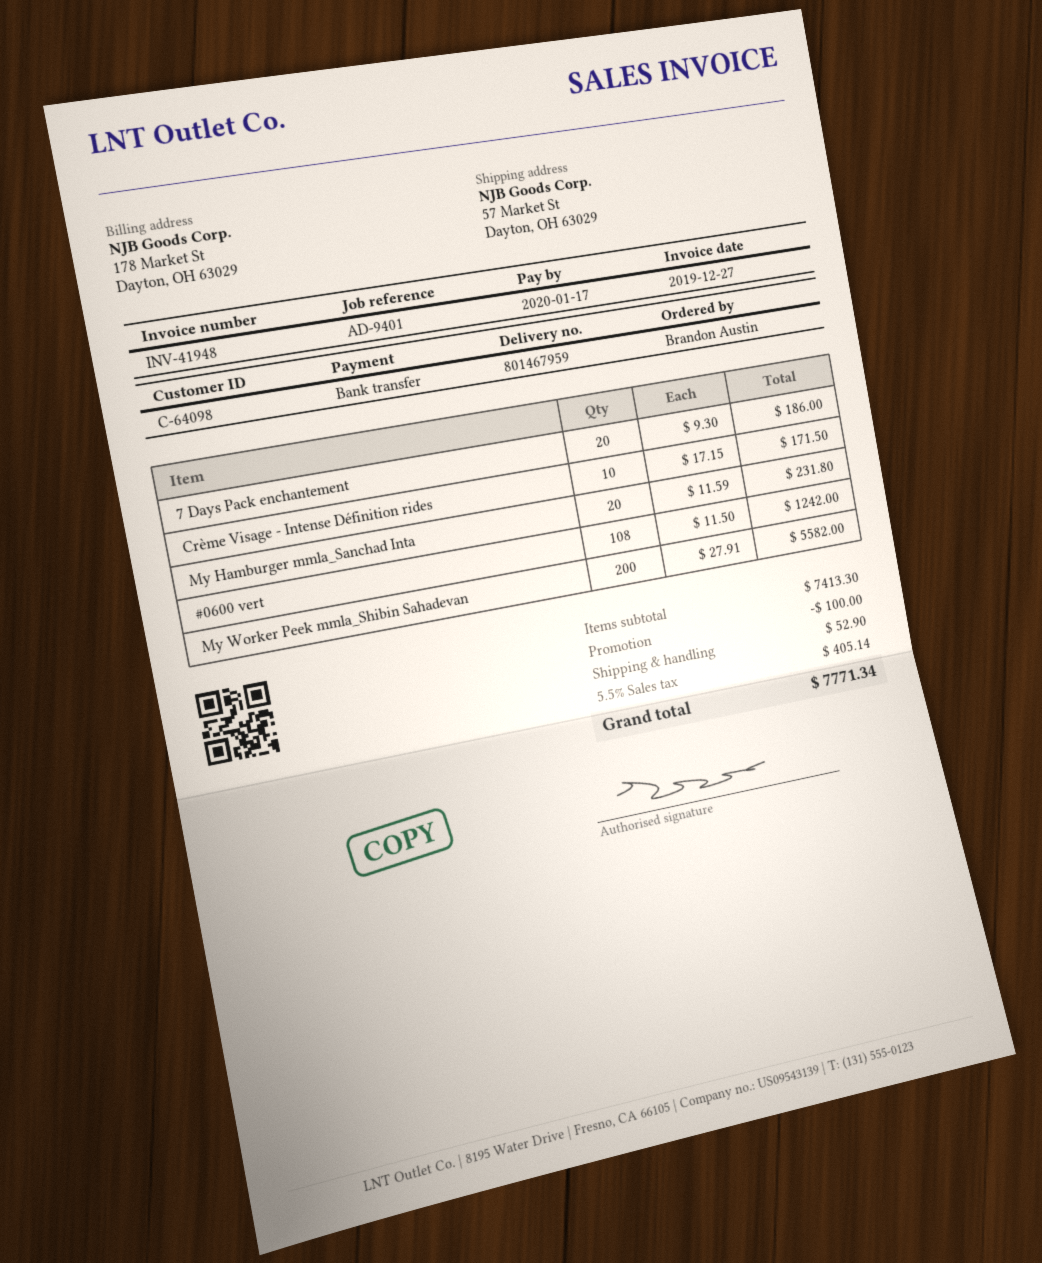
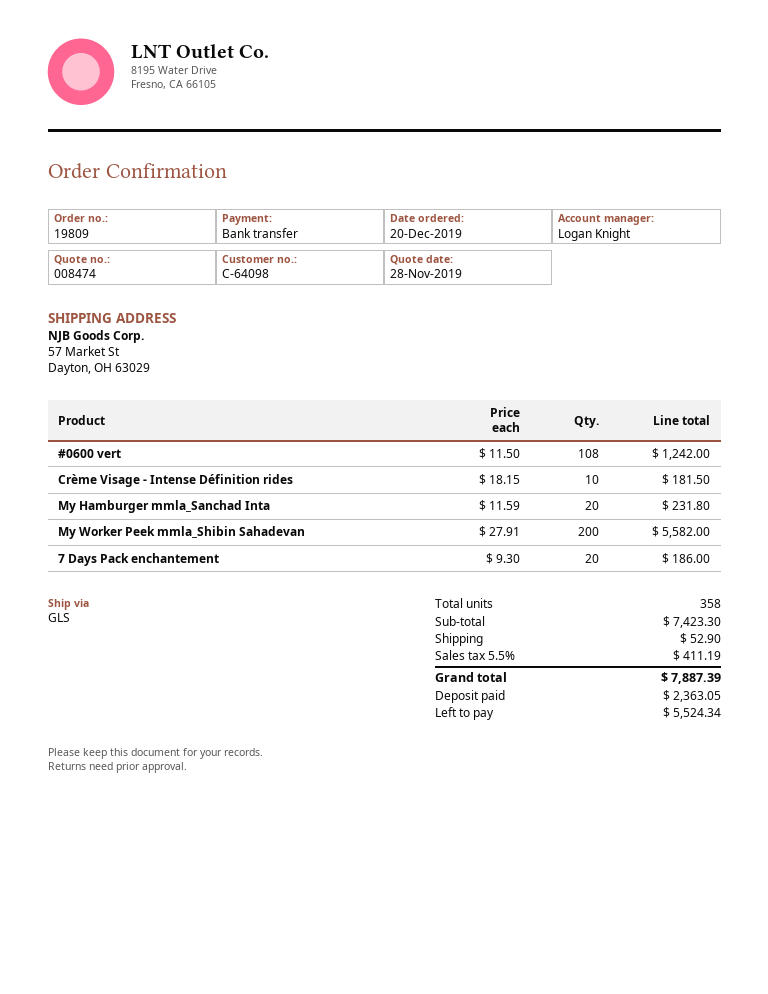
Crème Visage - Intense Définition rides: 10 x 17.15 = 171.50 -> 10 x 18.15 = 181.50
subtotal: 7413.30 -> 7423.30
discount: 100.00 -> none
tax: 5.5% = 405.14 -> 5.5% = 411.19
total: 7771.34 -> 7887.39

